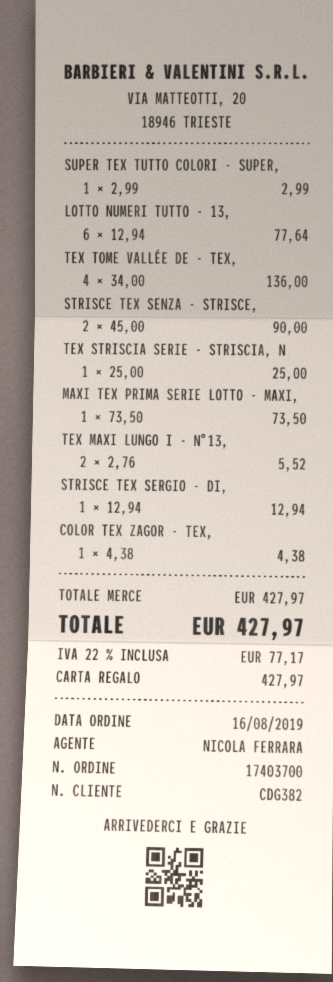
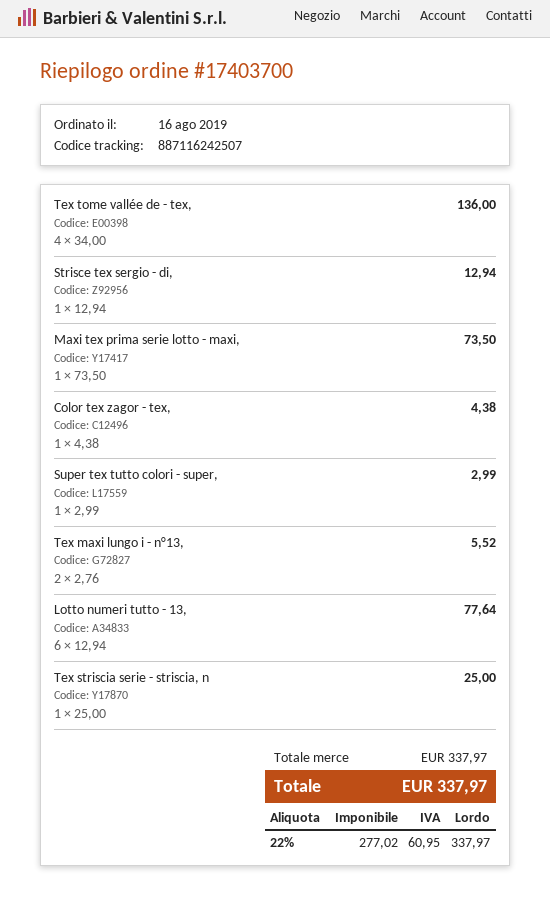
STRISCE TEX SENZA - STRISCE,: 2 x 45.00 = 90.00 -> none
subtotal: 427.97 -> 337.97
tax: 22% = 77.17 -> 22% = 60.95
total: 427.97 -> 337.97

